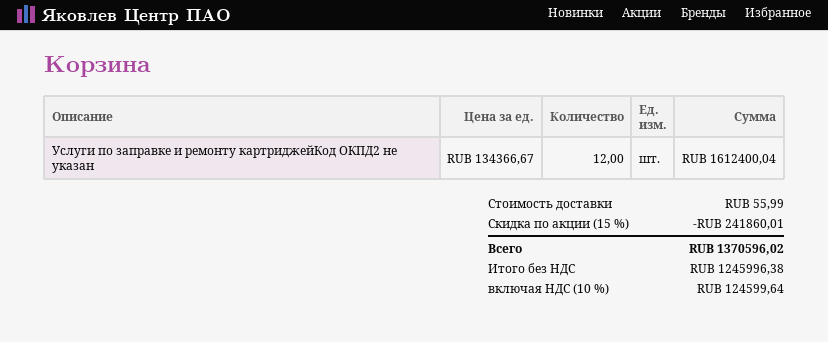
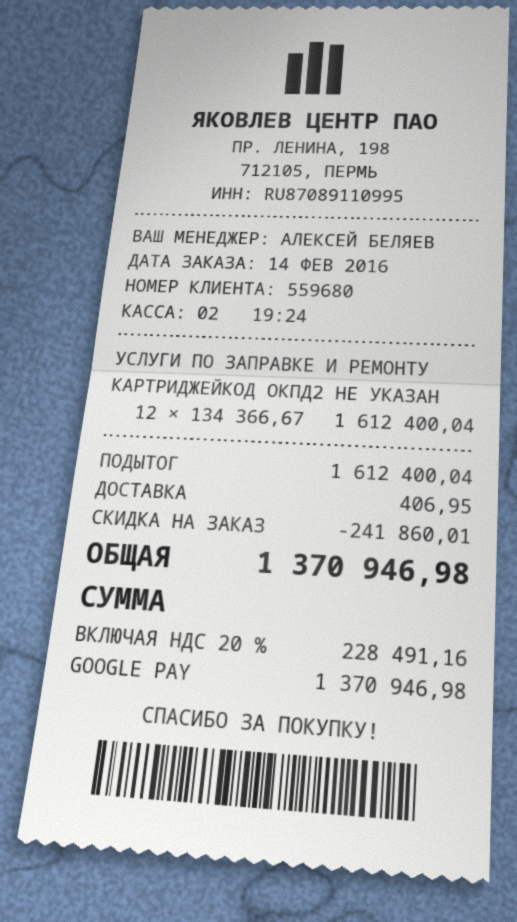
shipping: 55.99 -> 406.95
tax: 10% = 124599.64 -> 20% = 228491.16
total: 1370596.02 -> 1370946.98

